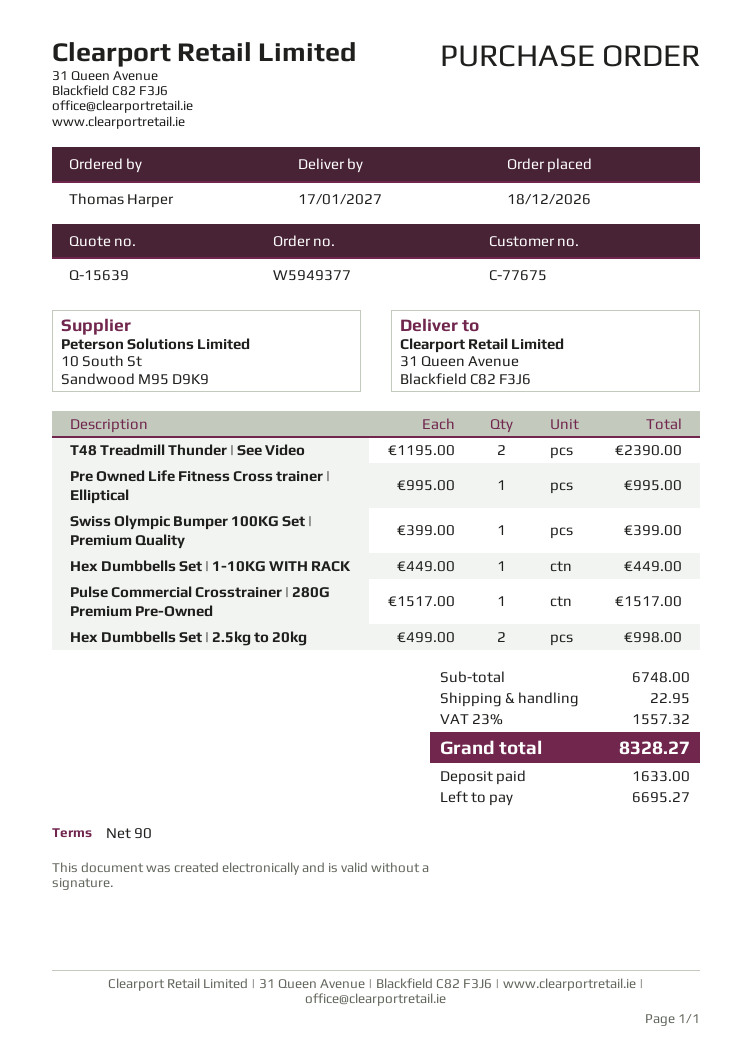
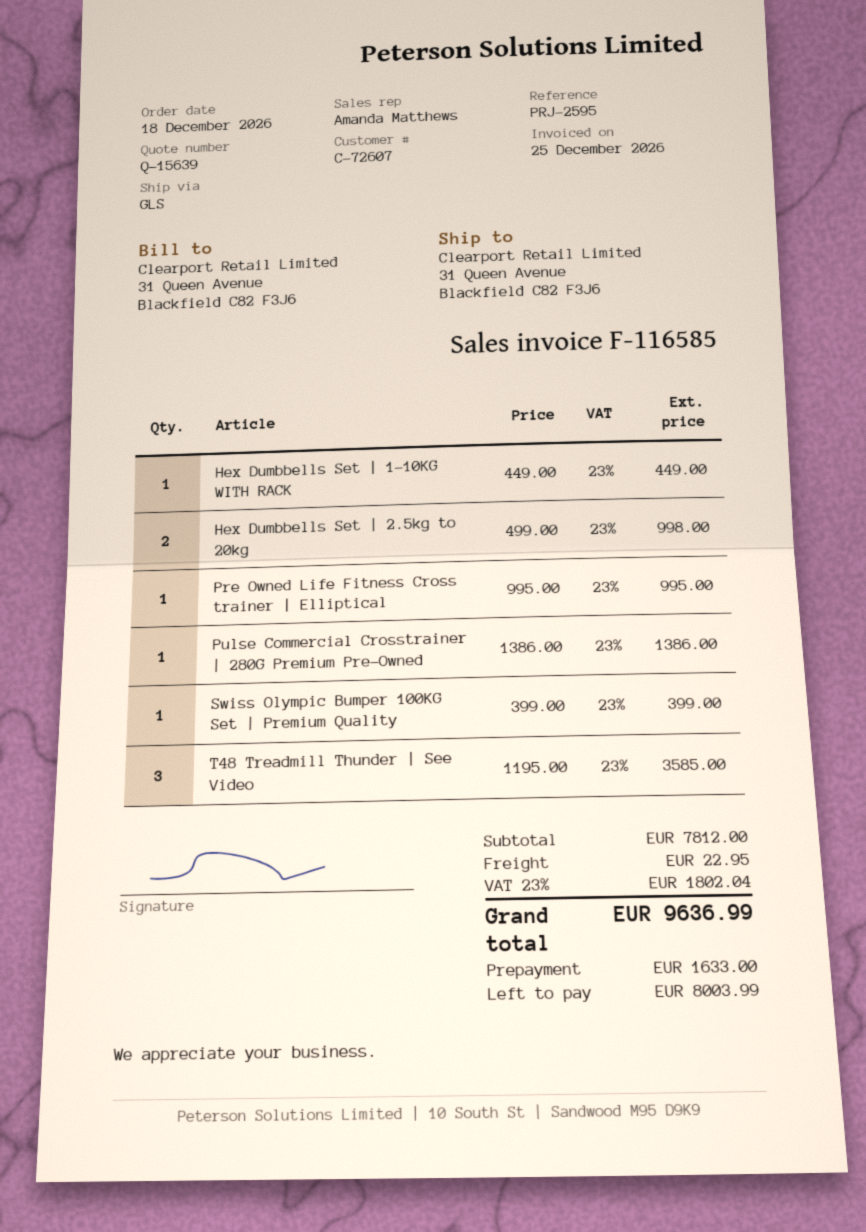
customer number: C-77675 -> C-72607
T48 Treadmill Thunder | See Video: 2 x 1195.00 = 2390.00 -> 3 x 1195.00 = 3585.00
Pulse Commercial Crosstrainer | 280G Premium Pre-Owned: 1 x 1517.00 = 1517.00 -> 1 x 1386.00 = 1386.00
subtotal: 6748.00 -> 7812.00
tax: 23% = 1557.32 -> 23% = 1802.04
total: 8328.27 -> 9636.99
balance: 6695.27 -> 8003.99

